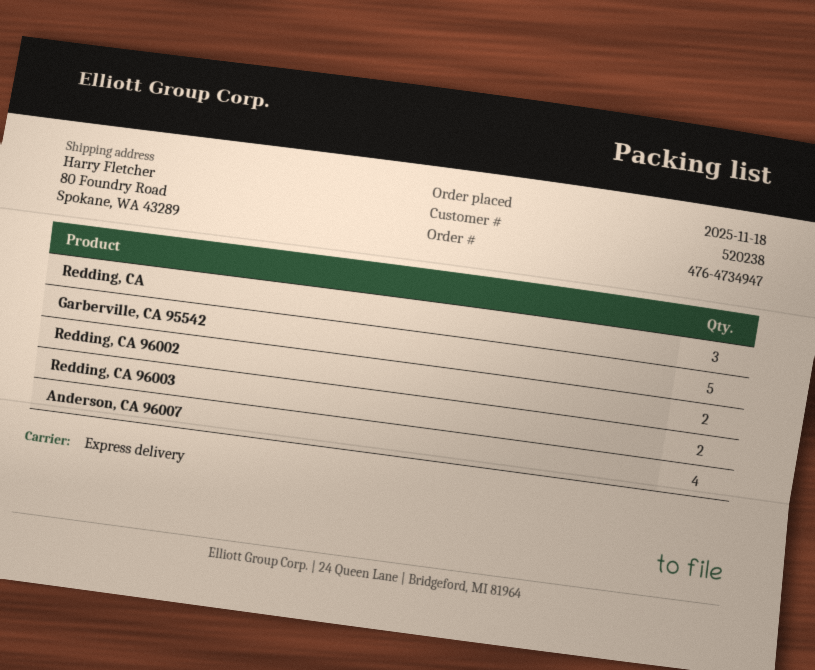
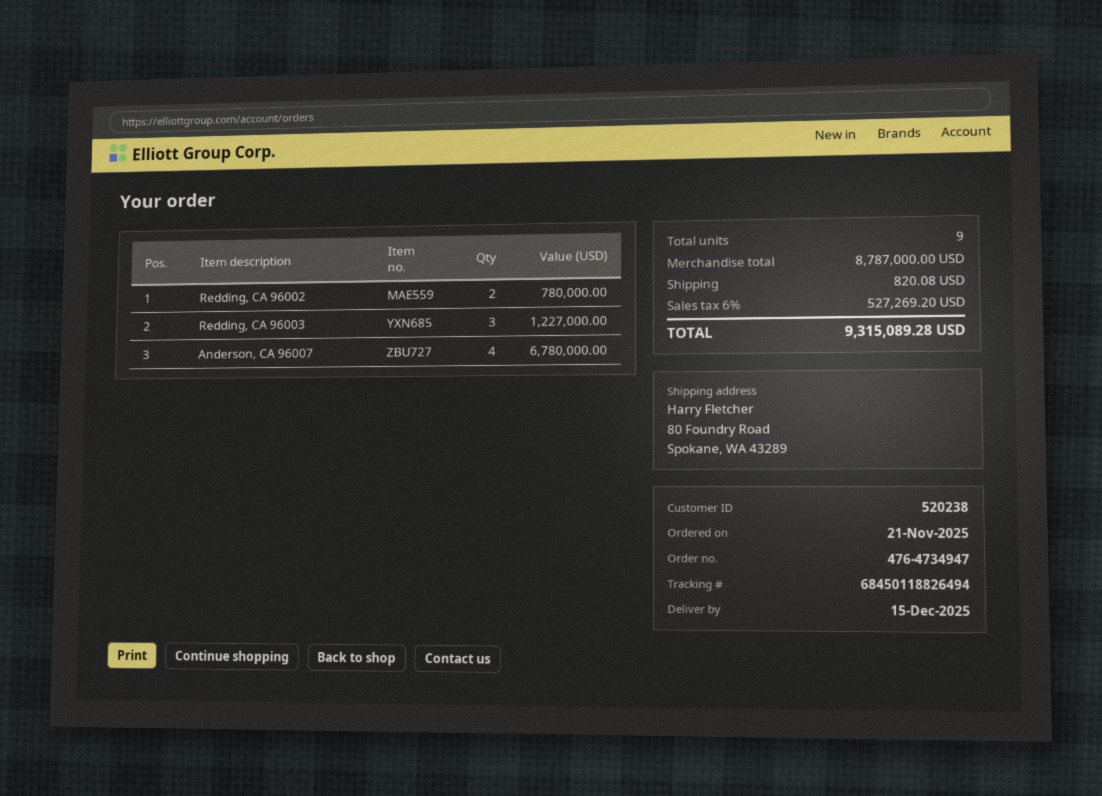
order date: 2025-11-18 -> 2025-11-21
Redding, CA: 3 -> none
Garberville, CA 95542: 5 -> none
Redding, CA 96003: 2 -> 3

